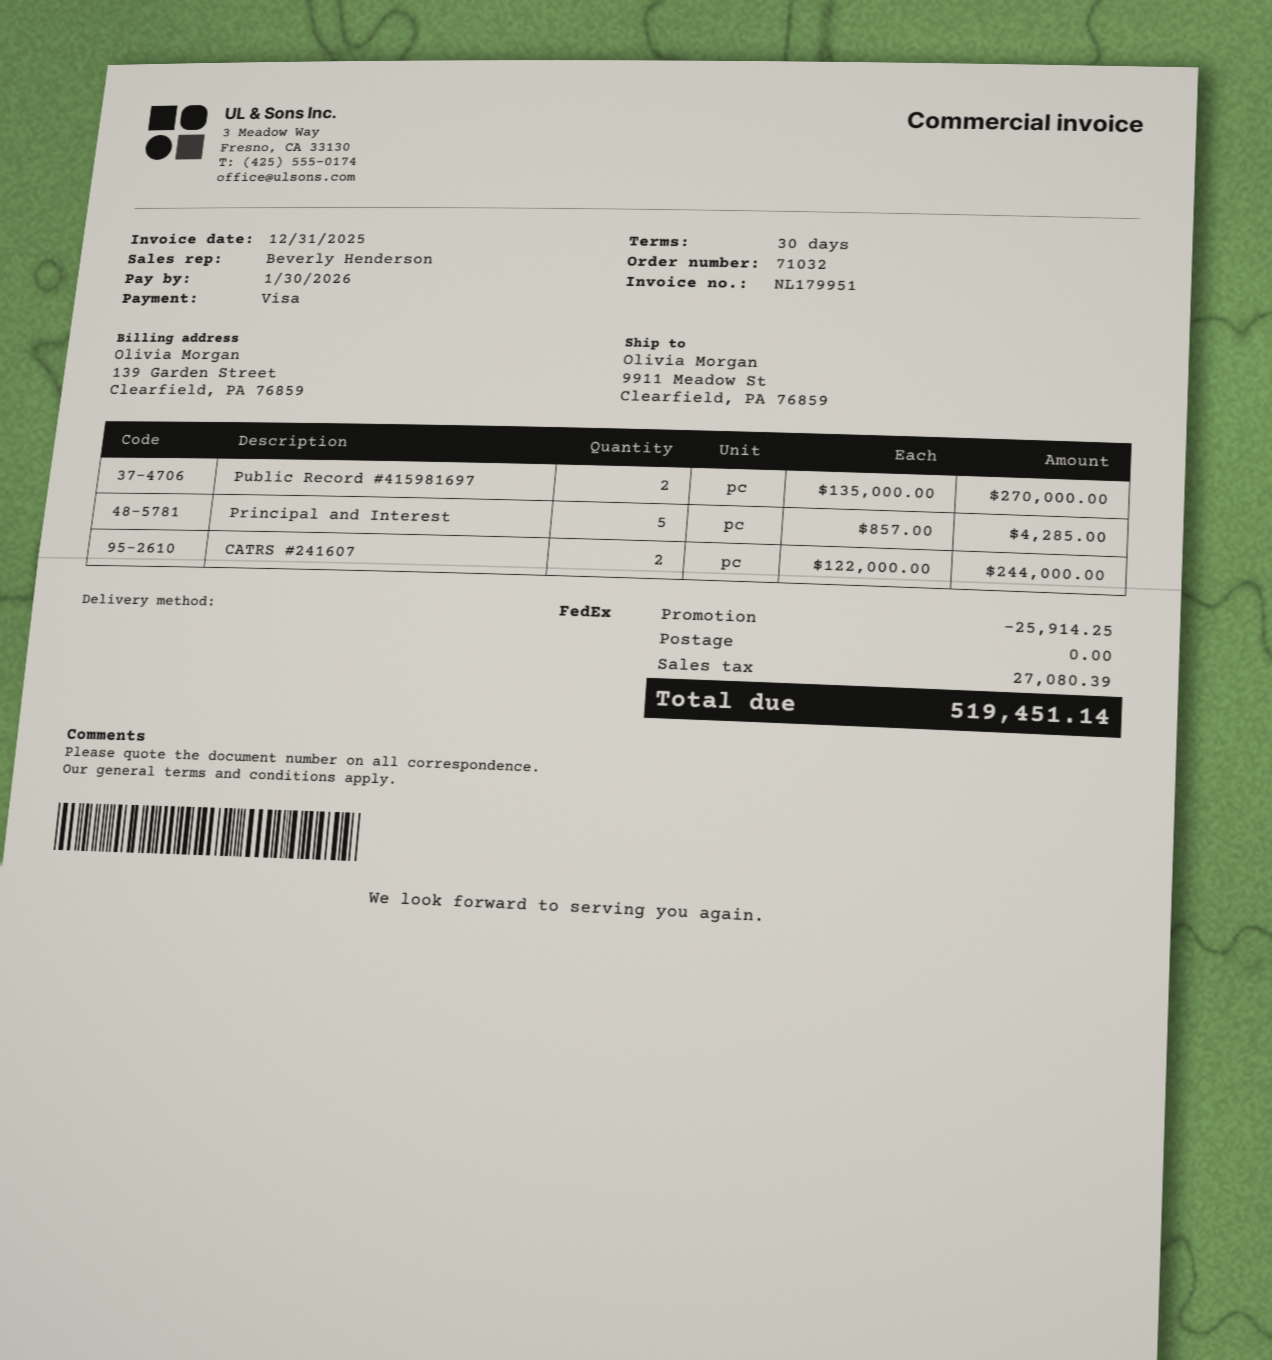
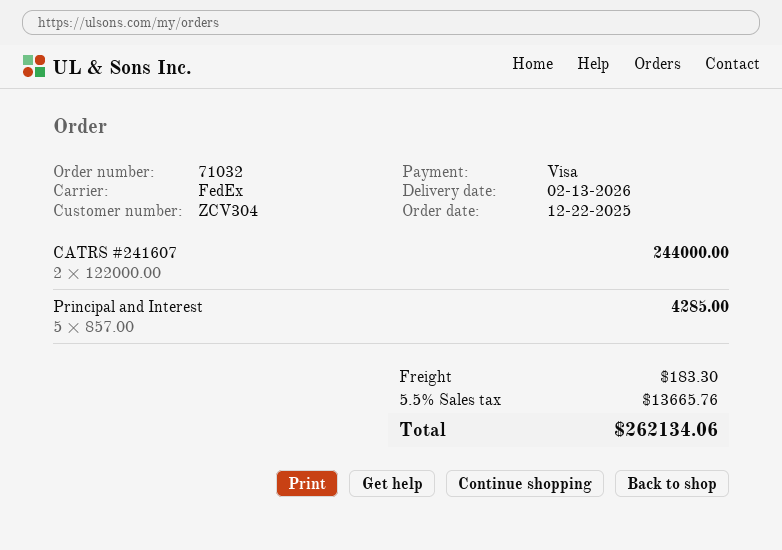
Public Record #415981697: 2 x 135000.00 = 270000.00 -> none
discount: 25914.25 -> none
shipping: 0.00 -> 183.30
tax: 27080.39 -> 13665.76
total: 519451.14 -> 262134.06

